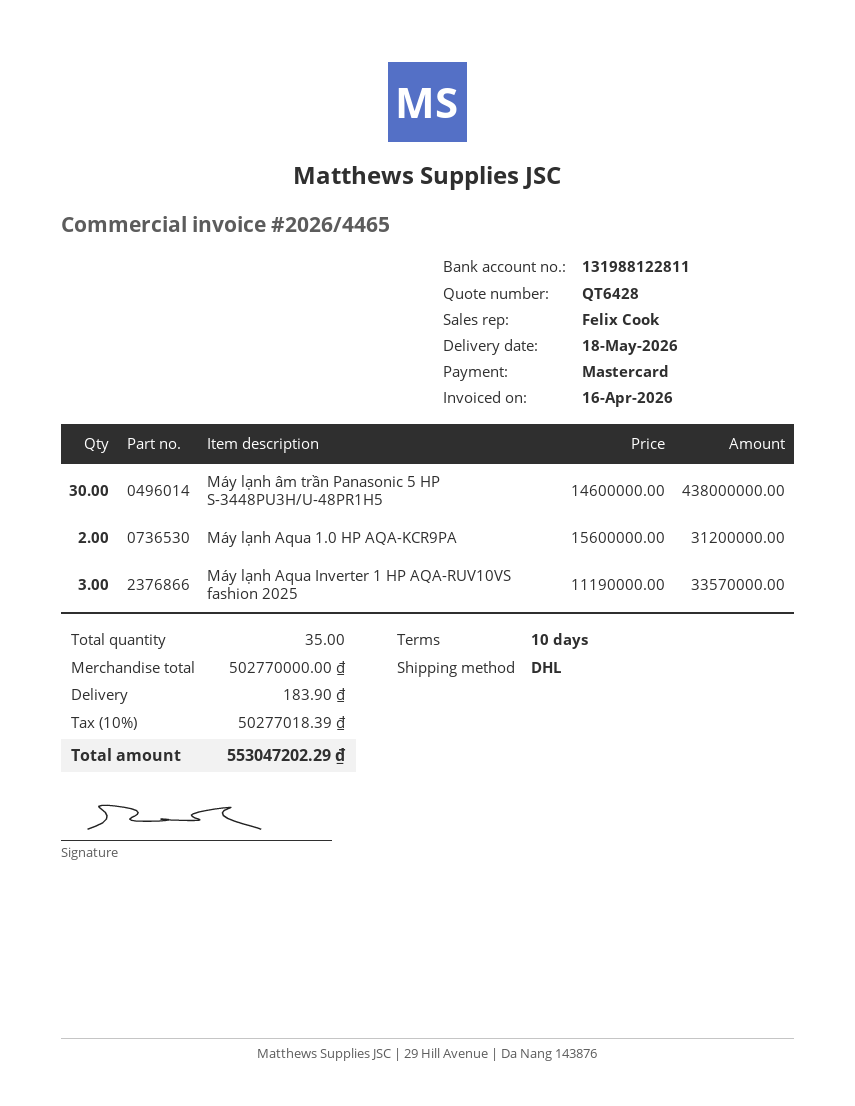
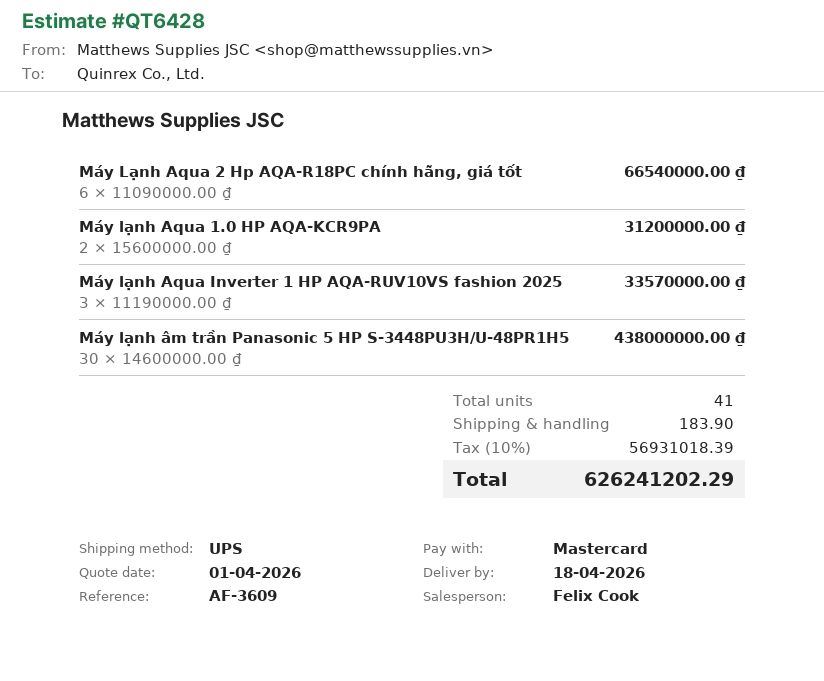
delivery date: 2026-05-18 -> 2026-04-18
shipping method: DHL -> UPS
Máy Lạnh Aqua 2 Hp AQA-R18PC chính hãng, giá tốt: none -> 6 x 11090000.00 = 66540000.00
total quantity: 35 -> 41
tax: 10% = 50277018.39 -> 10% = 56931018.39
total: 553047202.29 -> 626241202.29

